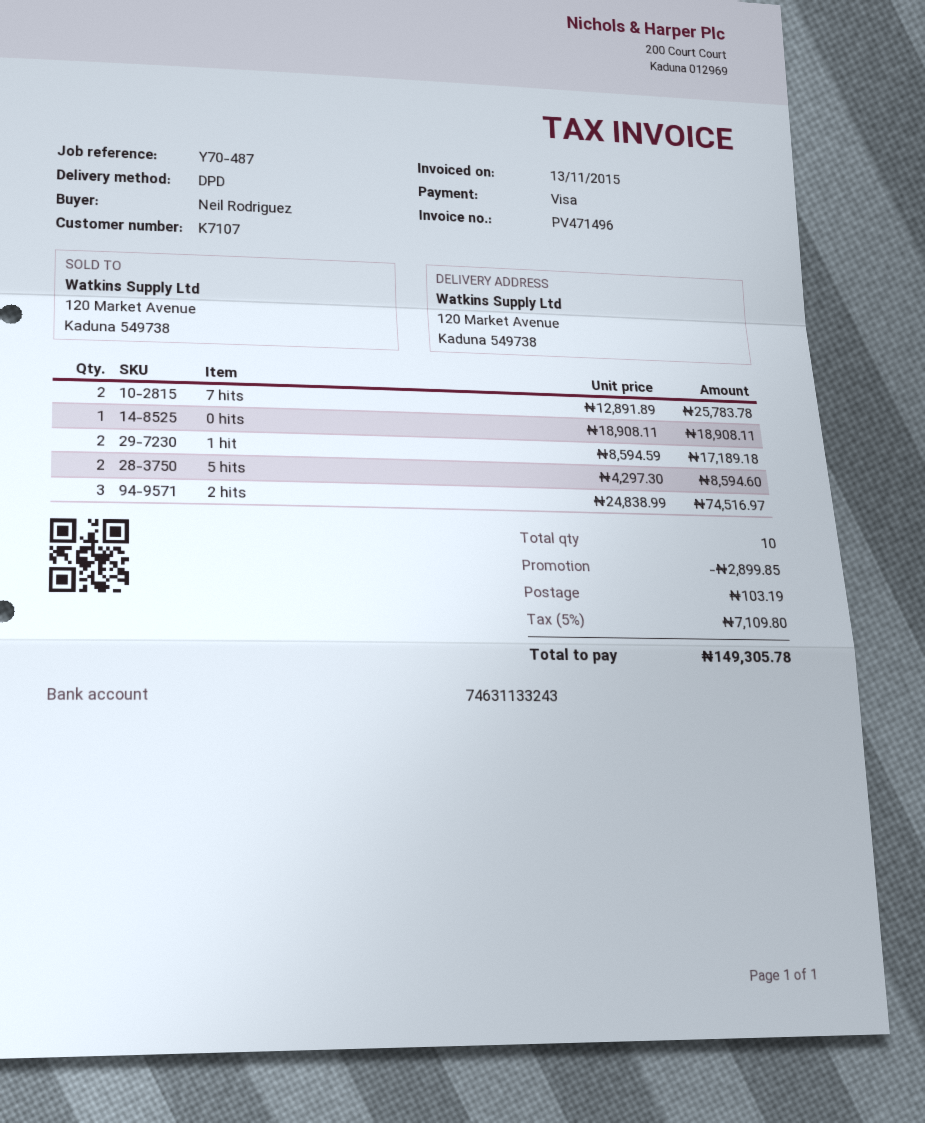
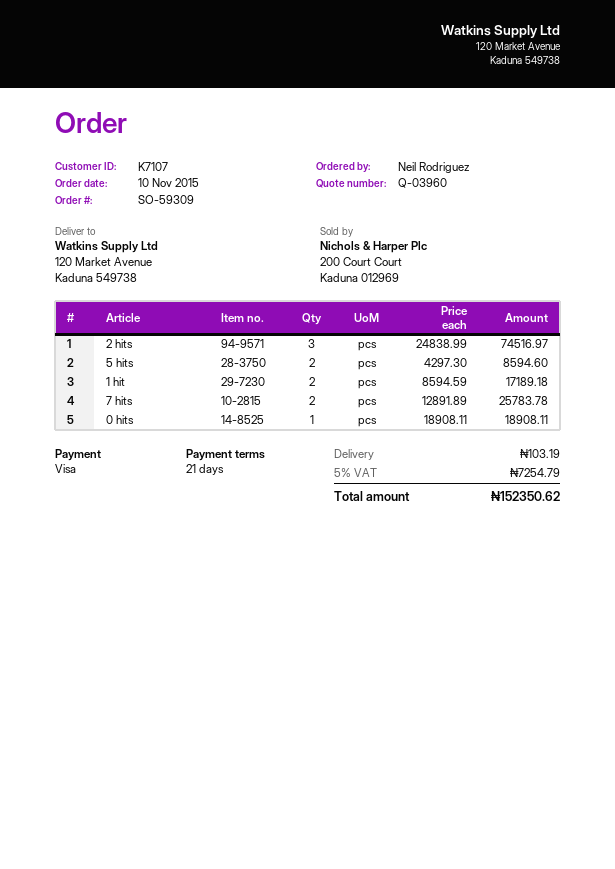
discount: 2899.85 -> none
tax: 5% = 7109.80 -> 5% = 7254.79
total: 149305.78 -> 152350.62

